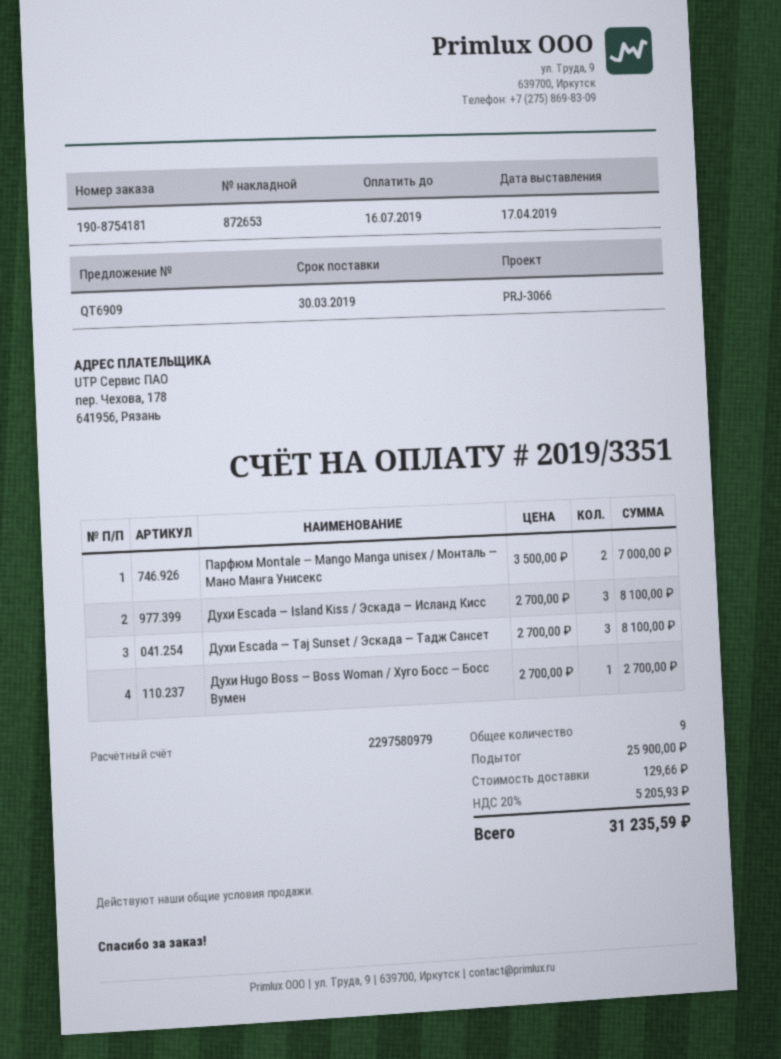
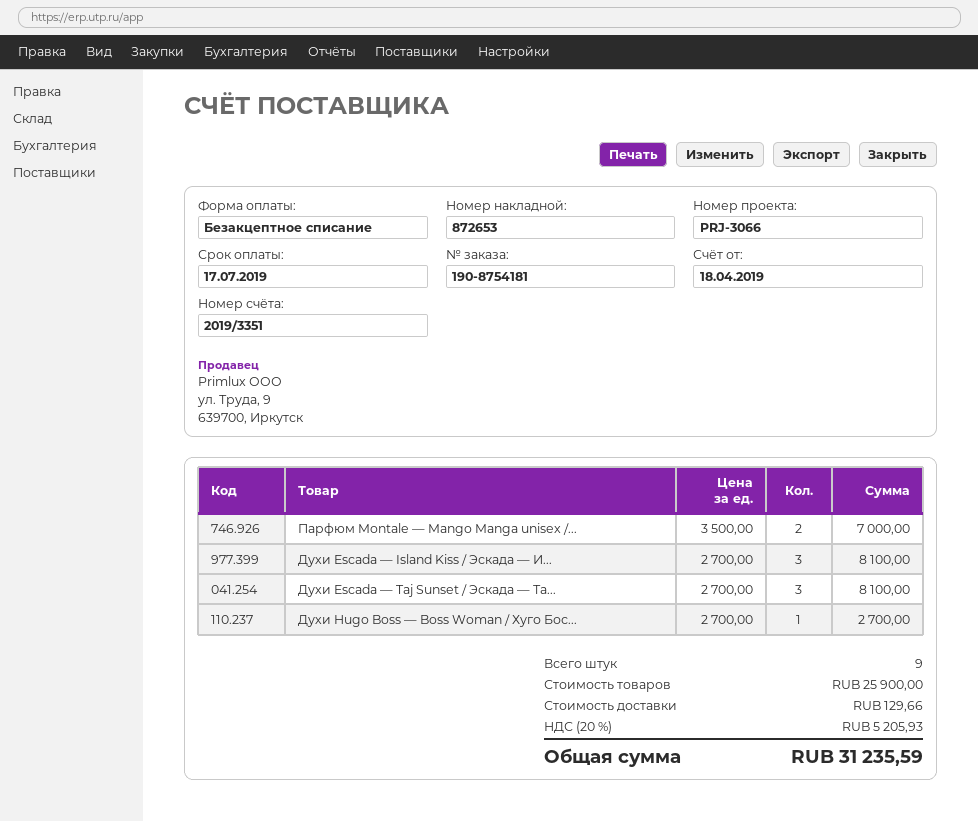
invoice date: 2019-04-17 -> 2019-04-18
due date: 2019-07-16 -> 2019-07-17

